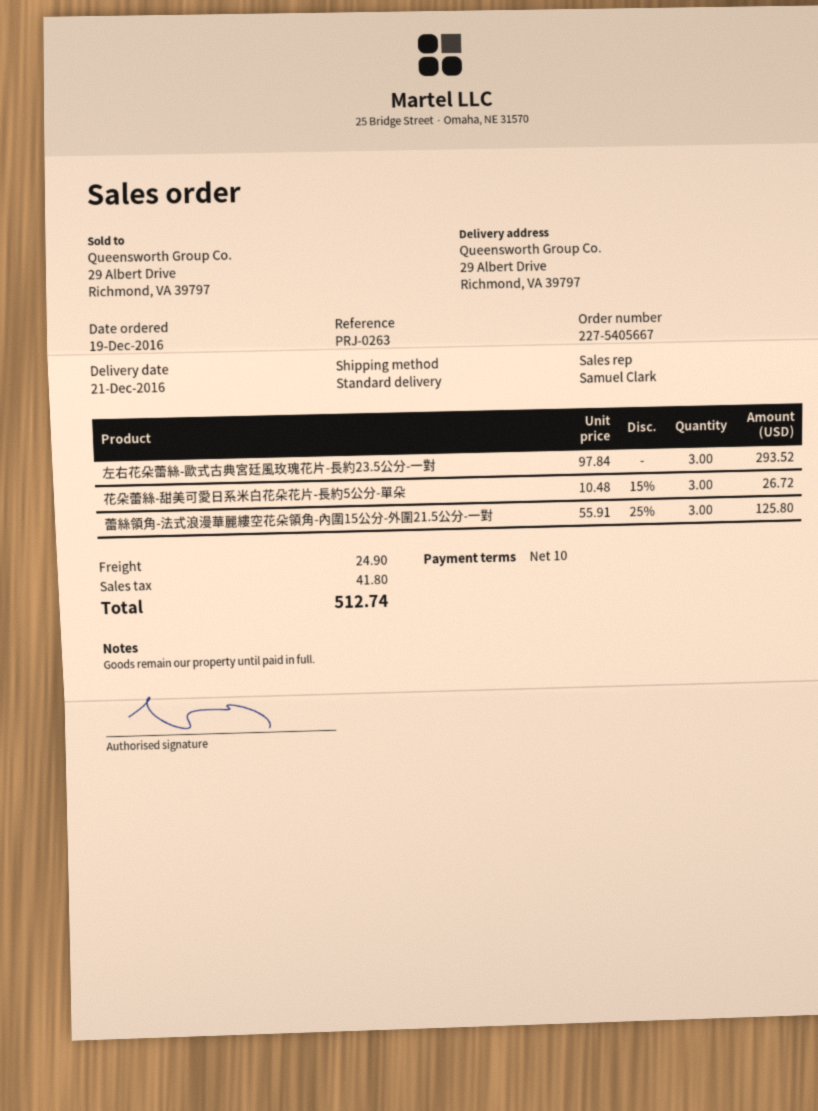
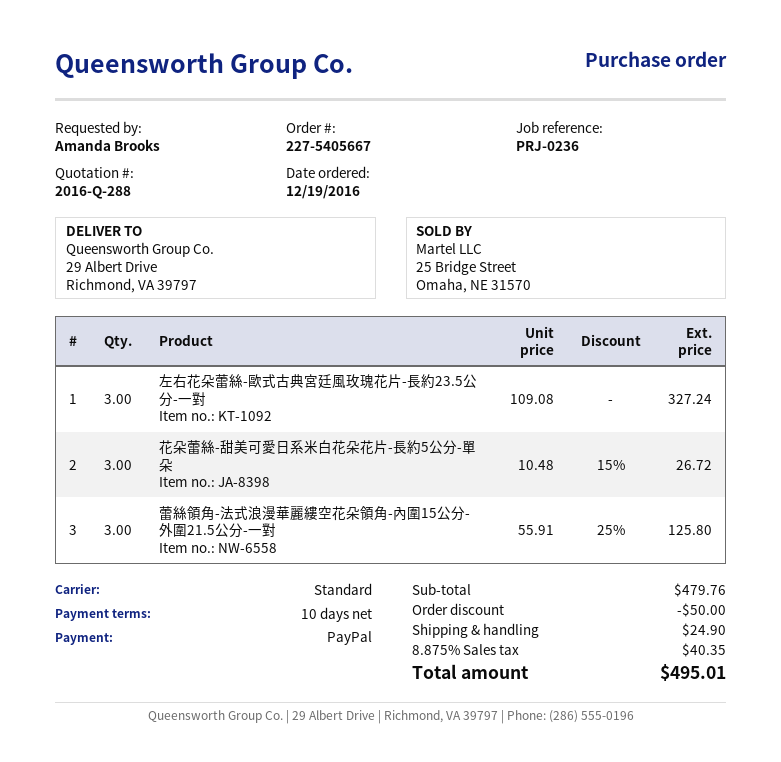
reference: PRJ-0263 -> PRJ-0236
左右花朵蕾絲-歐式古典宮廷風玫瑰花片-長約23.5公分-一對: 3 x 97.84 = 293.52 -> 3 x 109.08 = 327.24
discount: none -> 50.00
tax: 41.80 -> 40.35
total: 512.74 -> 495.01

